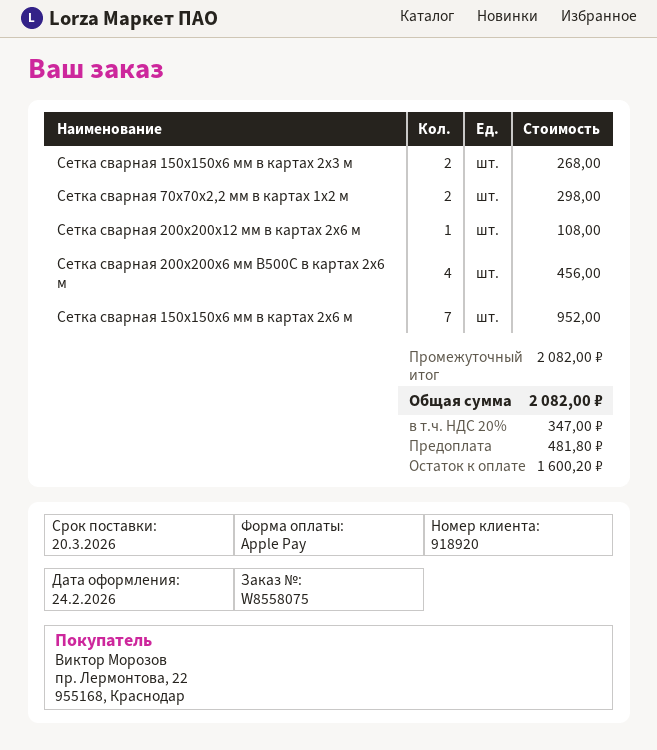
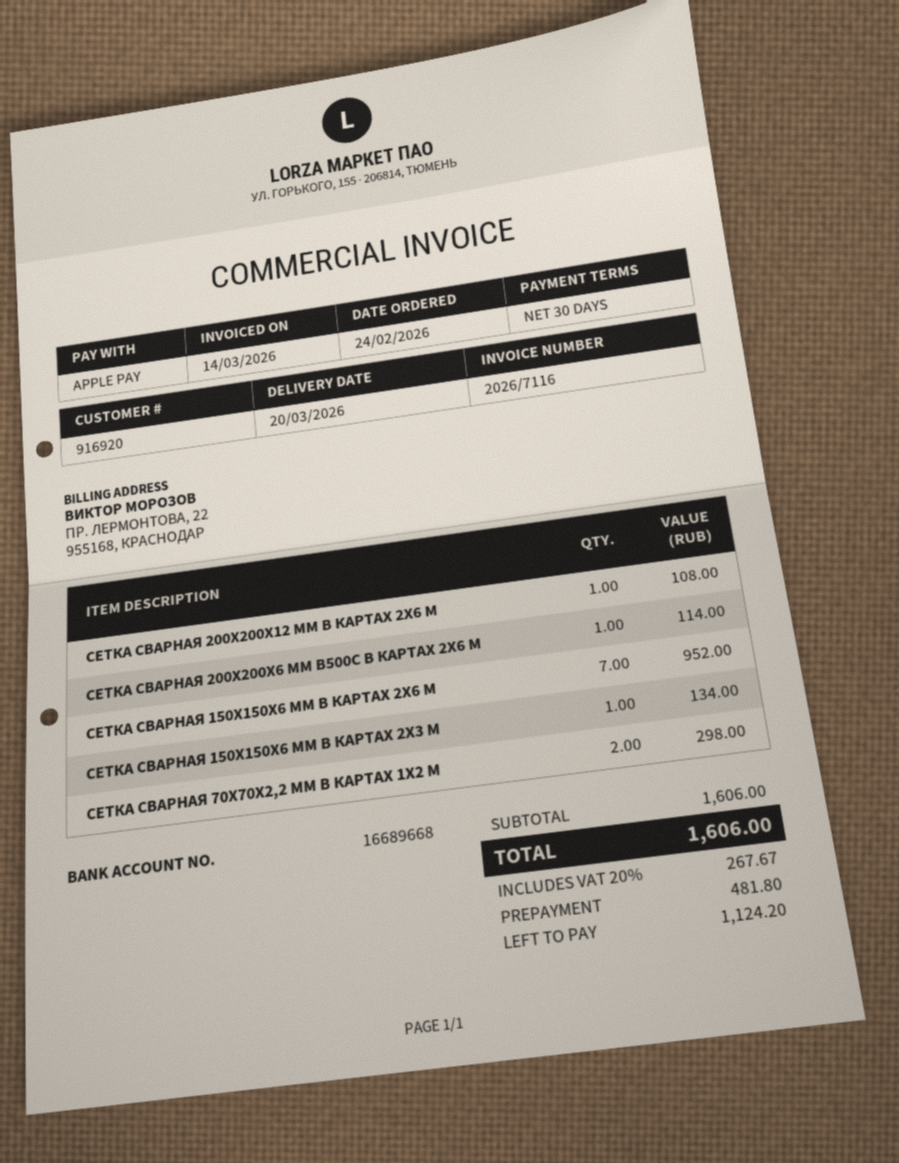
customer number: 918920 -> 916920
Сетка сварная 150х150х6 мм в картах 2х3 м: 2 for 268.00 -> 1 for 134.00
Сетка сварная 200х200х6 мм В500С в картах 2х6 м: 4 for 456.00 -> 1 for 114.00
subtotal: 2082.00 -> 1606.00
tax: 20% = 347.00 -> 20% = 267.67
total: 2082.00 -> 1606.00
balance: 1600.20 -> 1124.20

